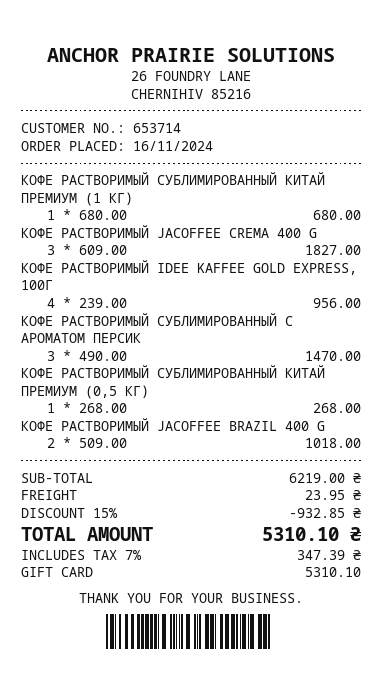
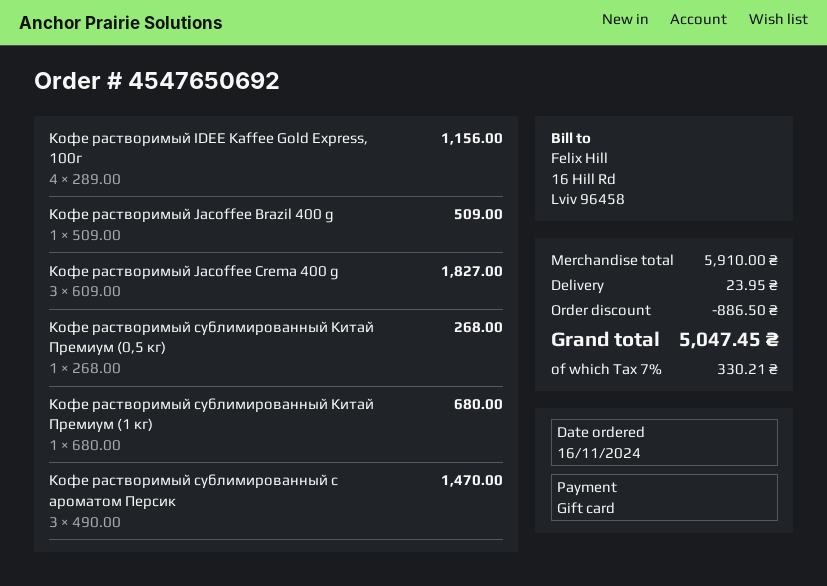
КОФЕ РАСТВОРИМЫЙ IDEE KAFFEE GOLD EXPRESS, 100Г: 4 x 239.00 = 956.00 -> 4 x 289.00 = 1156.00
КОФЕ РАСТВОРИМЫЙ JACOFFEE BRAZIL 400 G: 2 x 509.00 = 1018.00 -> 1 x 509.00 = 509.00
subtotal: 6219.00 -> 5910.00
discount: 932.85 -> 886.50
tax: 7% = 347.39 -> 7% = 330.21
total: 5310.10 -> 5047.45

